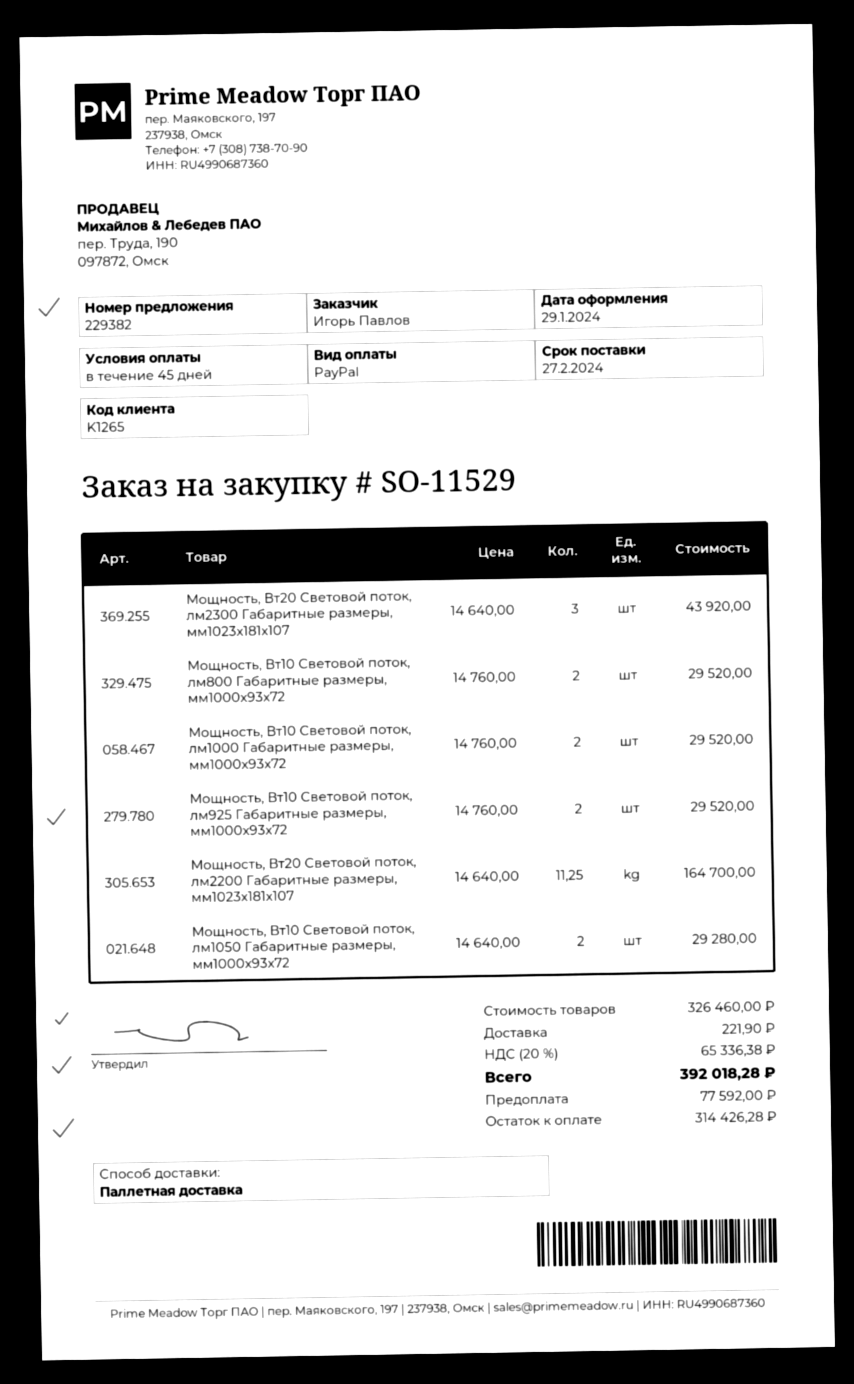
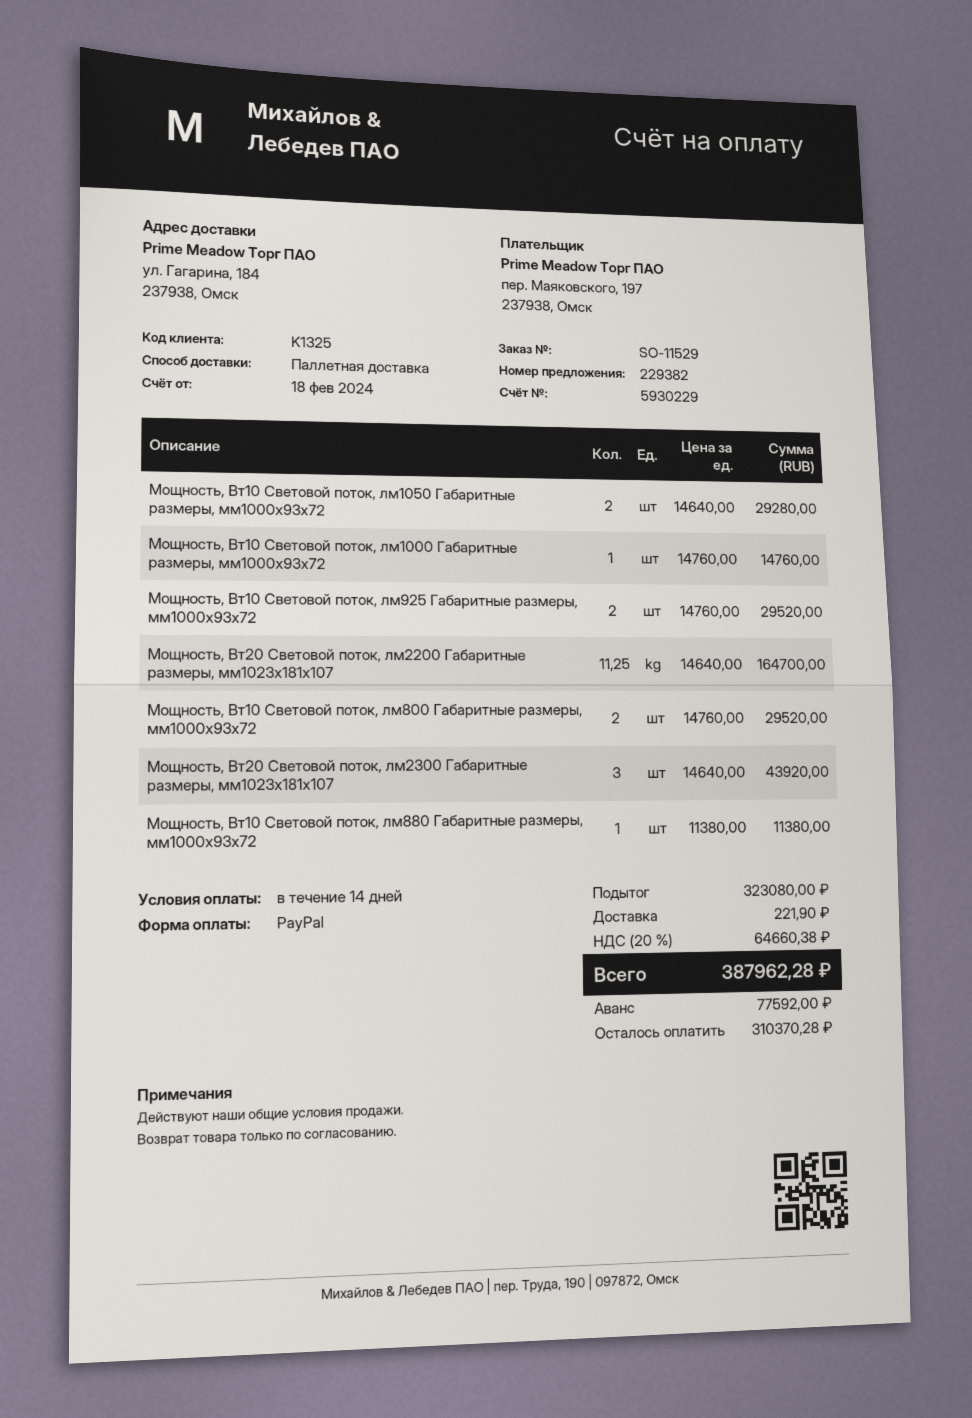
payment terms: 45 days -> 14 days
customer number: K1265 -> K1325
Мощность, Вт10 Световой поток, лм1000 Габаритные размеры, мм1000x93x72: 2 x 14760.00 = 29520.00 -> 1 x 14760.00 = 14760.00
Мощность, Вт10 Световой поток, лм880 Габаритные размеры, мм1000x93x72: none -> 1 x 11380.00 = 11380.00
subtotal: 326460.00 -> 323080.00
tax: 20% = 65336.38 -> 20% = 64660.38
total: 392018.28 -> 387962.28
balance: 314426.28 -> 310370.28

